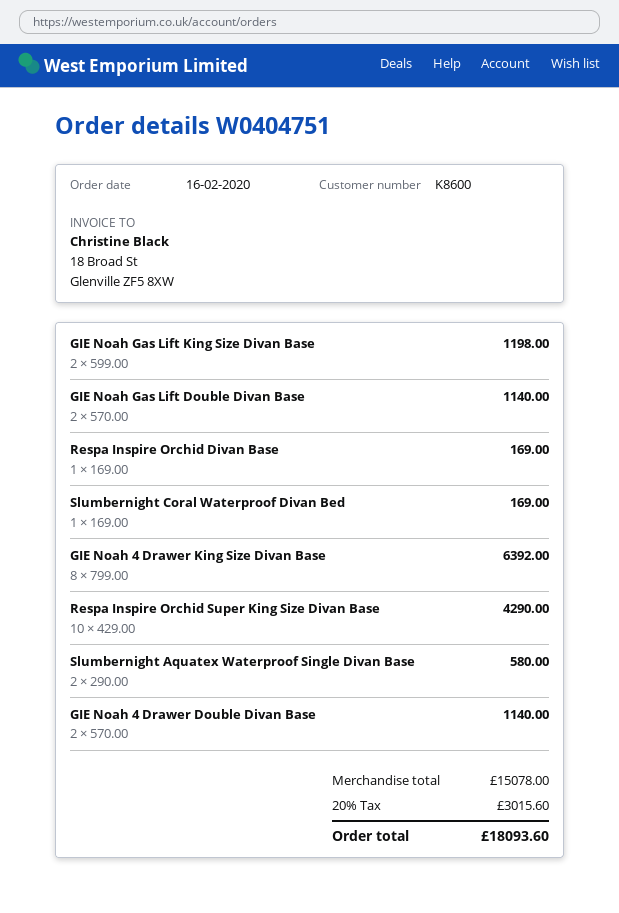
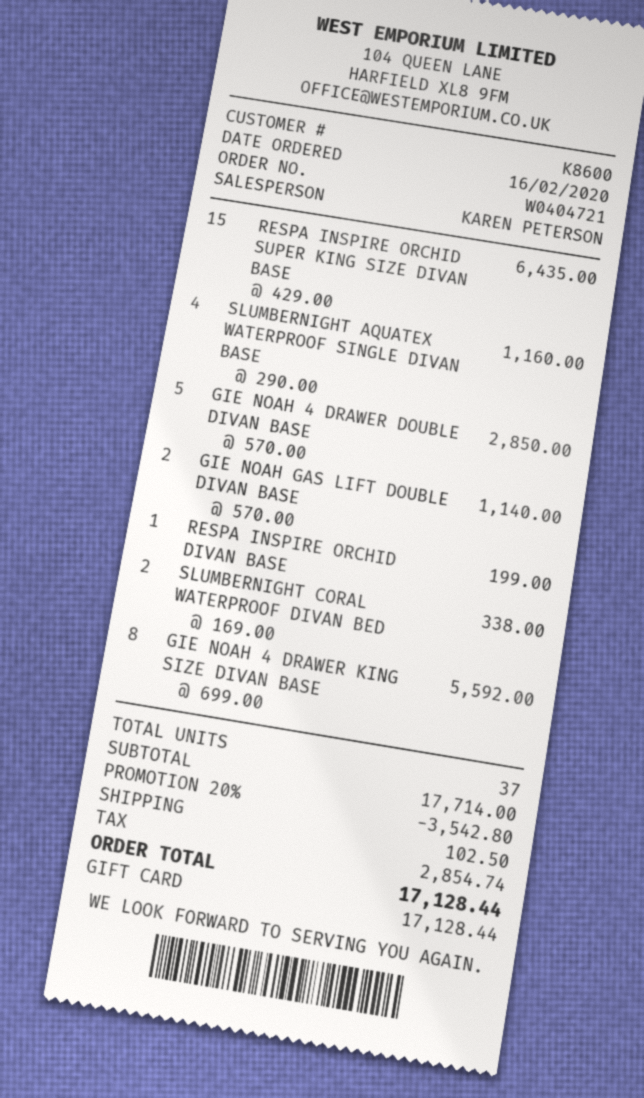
order number: W0404751 -> W0404721
GIE Noah Gas Lift King Size Divan Base: 2 x 599.00 = 1198.00 -> none
Respa Inspire Orchid Divan Base: 1 x 169.00 = 169.00 -> 1 x 199.00 = 199.00
Slumbernight Coral Waterproof Divan Bed: 1 x 169.00 = 169.00 -> 2 x 169.00 = 338.00
GIE Noah 4 Drawer King Size Divan Base: 8 x 799.00 = 6392.00 -> 8 x 699.00 = 5592.00
Respa Inspire Orchid Super King Size Divan Base: 10 x 429.00 = 4290.00 -> 15 x 429.00 = 6435.00
Slumbernight Aquatex Waterproof Single Divan Base: 2 x 290.00 = 580.00 -> 4 x 290.00 = 1160.00
GIE Noah 4 Drawer Double Divan Base: 2 x 570.00 = 1140.00 -> 5 x 570.00 = 2850.00
subtotal: 15078.00 -> 17714.00
discount: none -> 20% = 3542.80
shipping: none -> 102.50
tax: 3015.60 -> 2854.74
total: 18093.60 -> 17128.44

